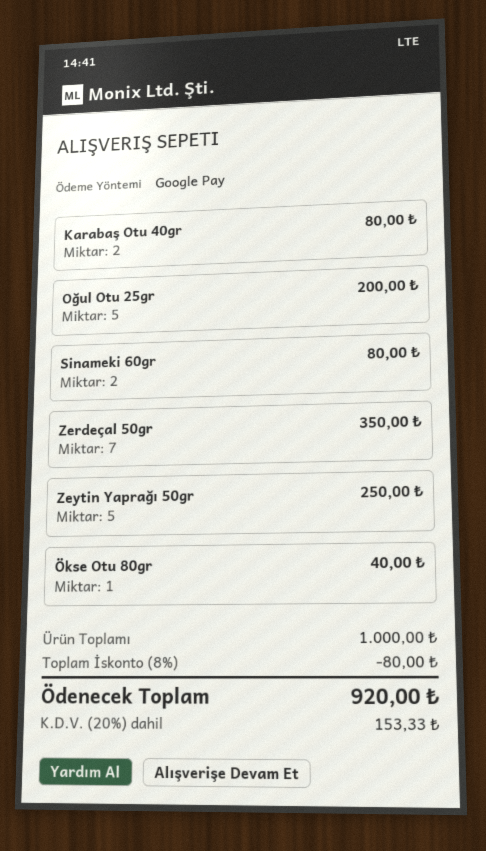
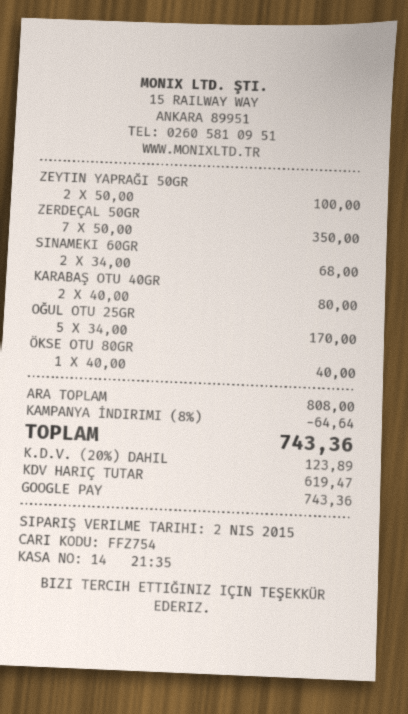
Oğul Otu 25gr: 5 for 200.00 -> 5 for 170.00
Sinameki 60gr: 2 for 80.00 -> 2 for 68.00
Zeytin Yaprağı 50gr: 5 for 250.00 -> 2 for 100.00
subtotal: 1000.00 -> 808.00
discount: 8% = 80.00 -> 8% = 64.64
tax: 20% = 153.33 -> 20% = 123.89
total: 920.00 -> 743.36

